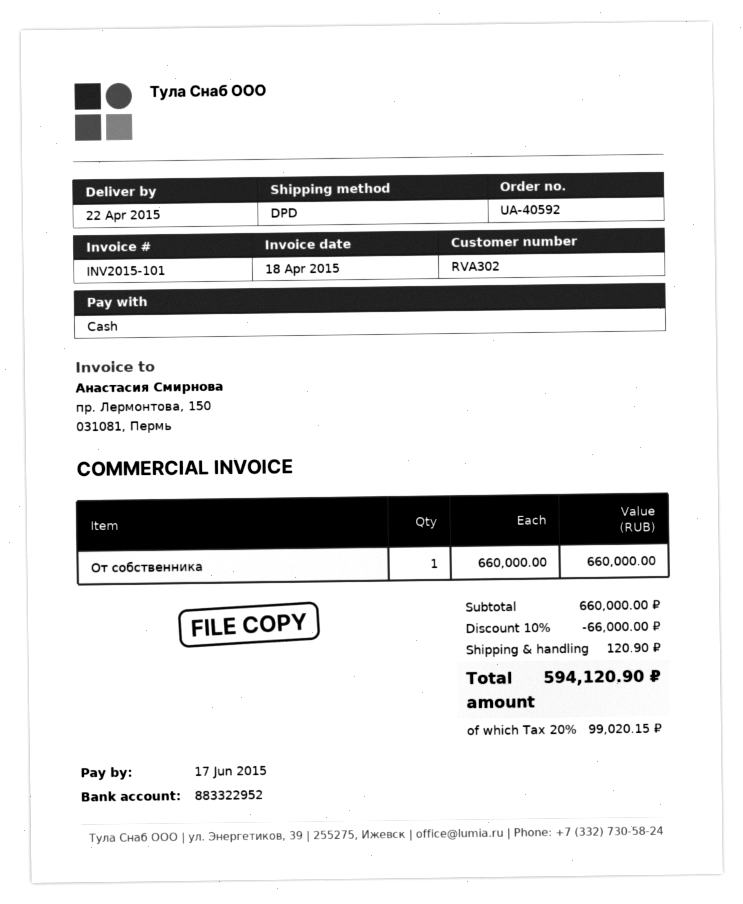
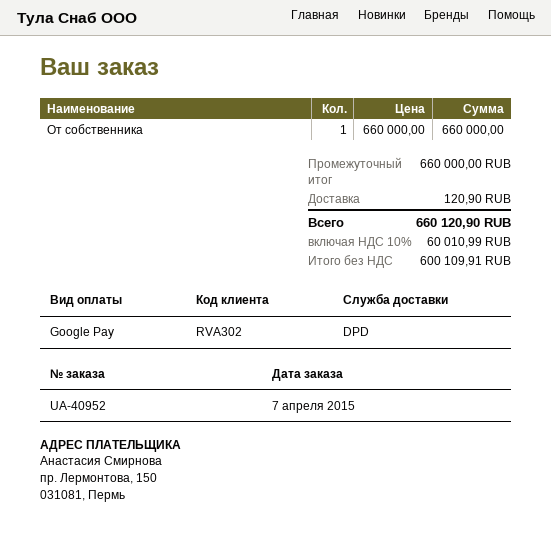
order number: UA-40592 -> UA-40952
payment method: cash -> Google Pay
discount: 10% = 66000.00 -> none
tax: 20% = 99020.15 -> 10% = 60010.99
total: 594120.90 -> 660120.90

